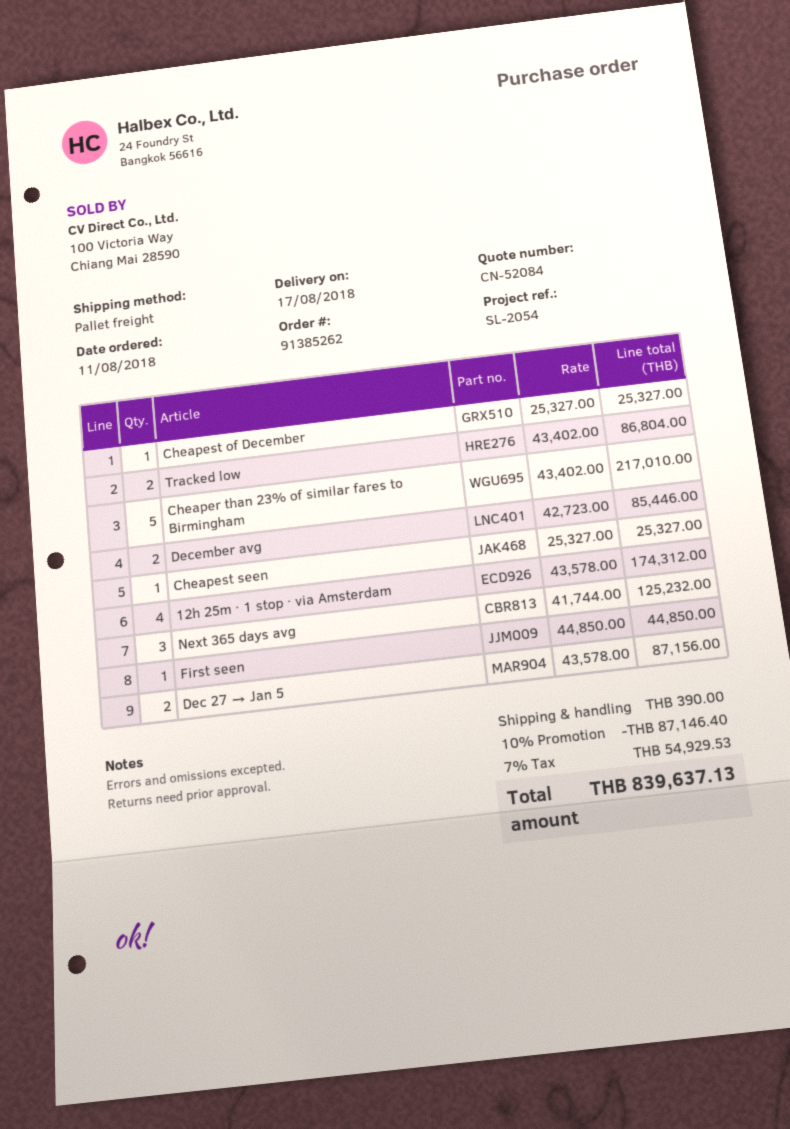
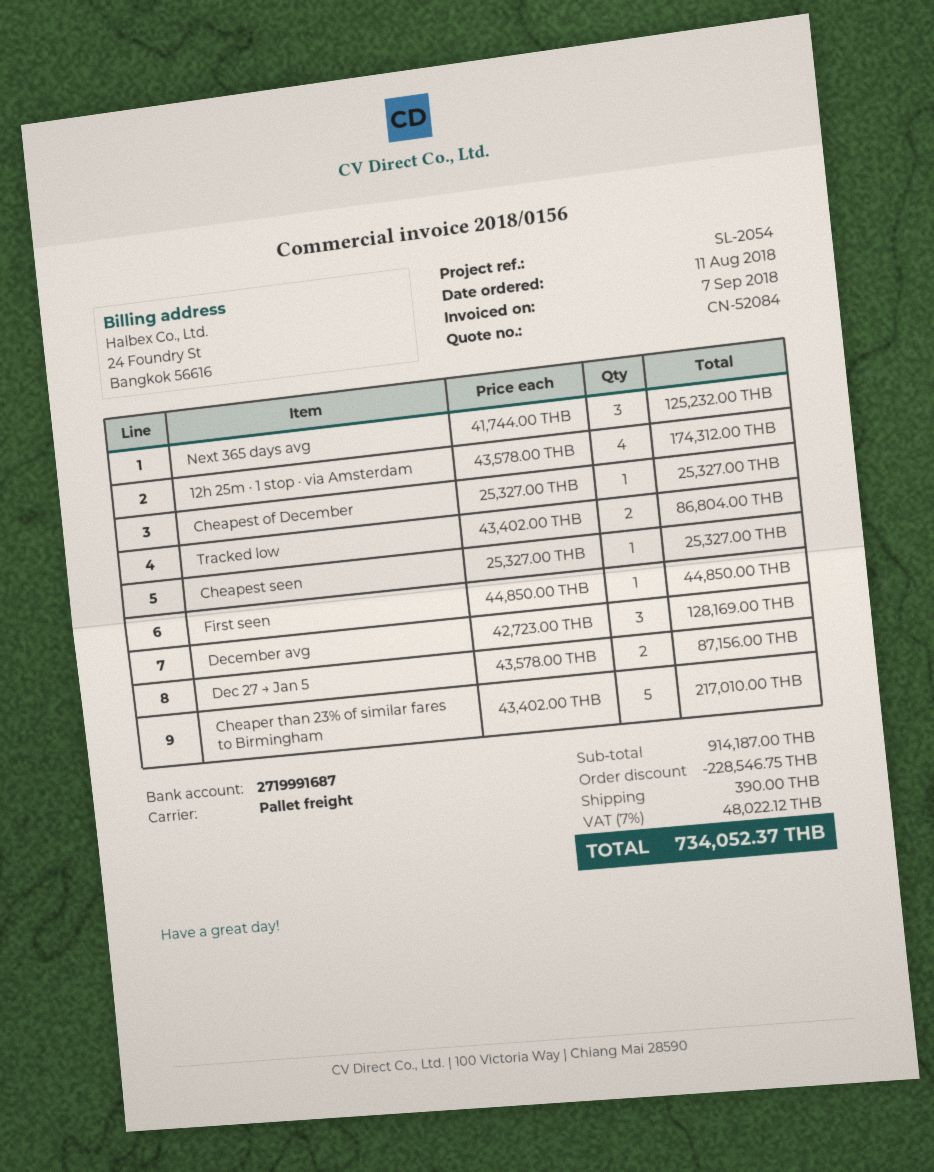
December avg: 2 x 42723.00 = 85446.00 -> 3 x 42723.00 = 128169.00
discount: 87146.40 -> 228546.75
tax: 7% = 54929.53 -> 7% = 48022.12
total: 839637.13 -> 734052.37

